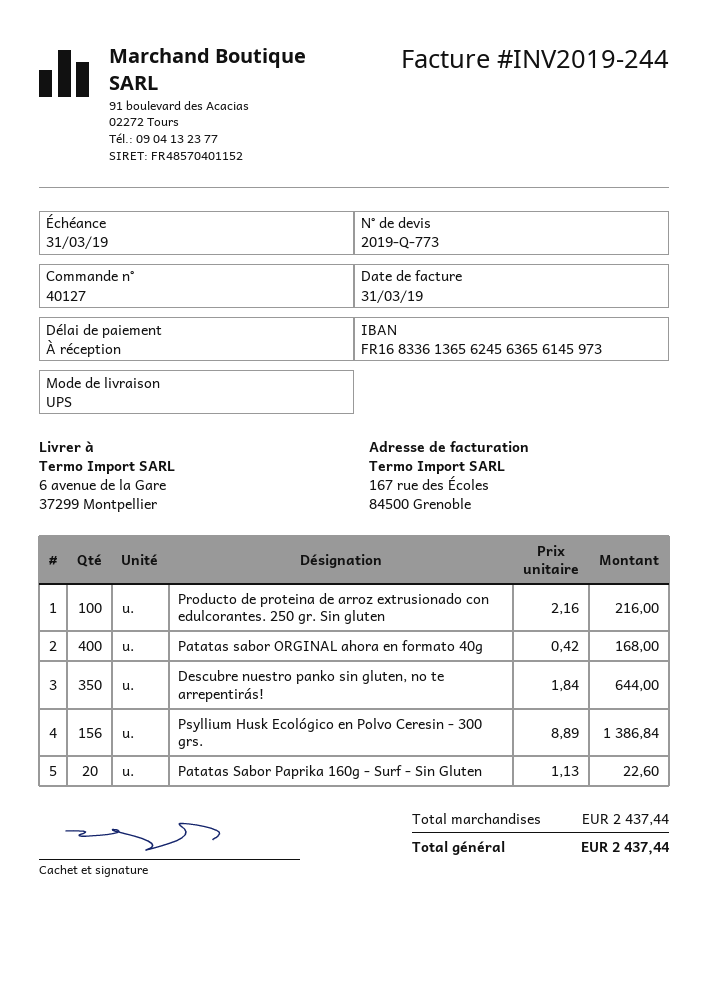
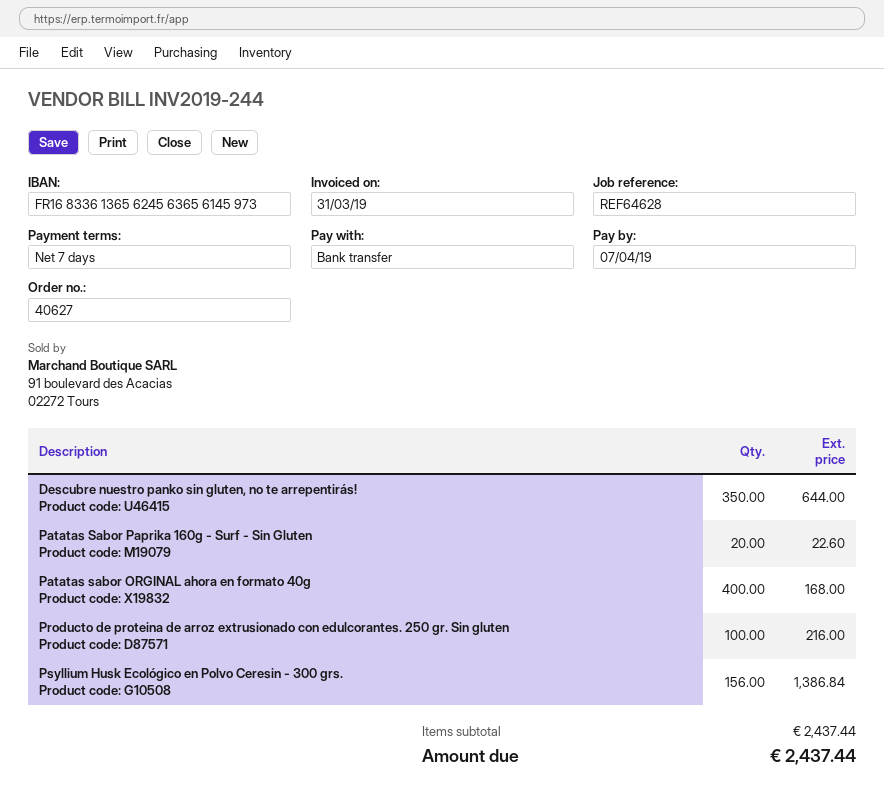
order number: 40127 -> 40627
payment terms: on receipt -> 7 days
due date: 2019-03-31 -> 2019-04-07

